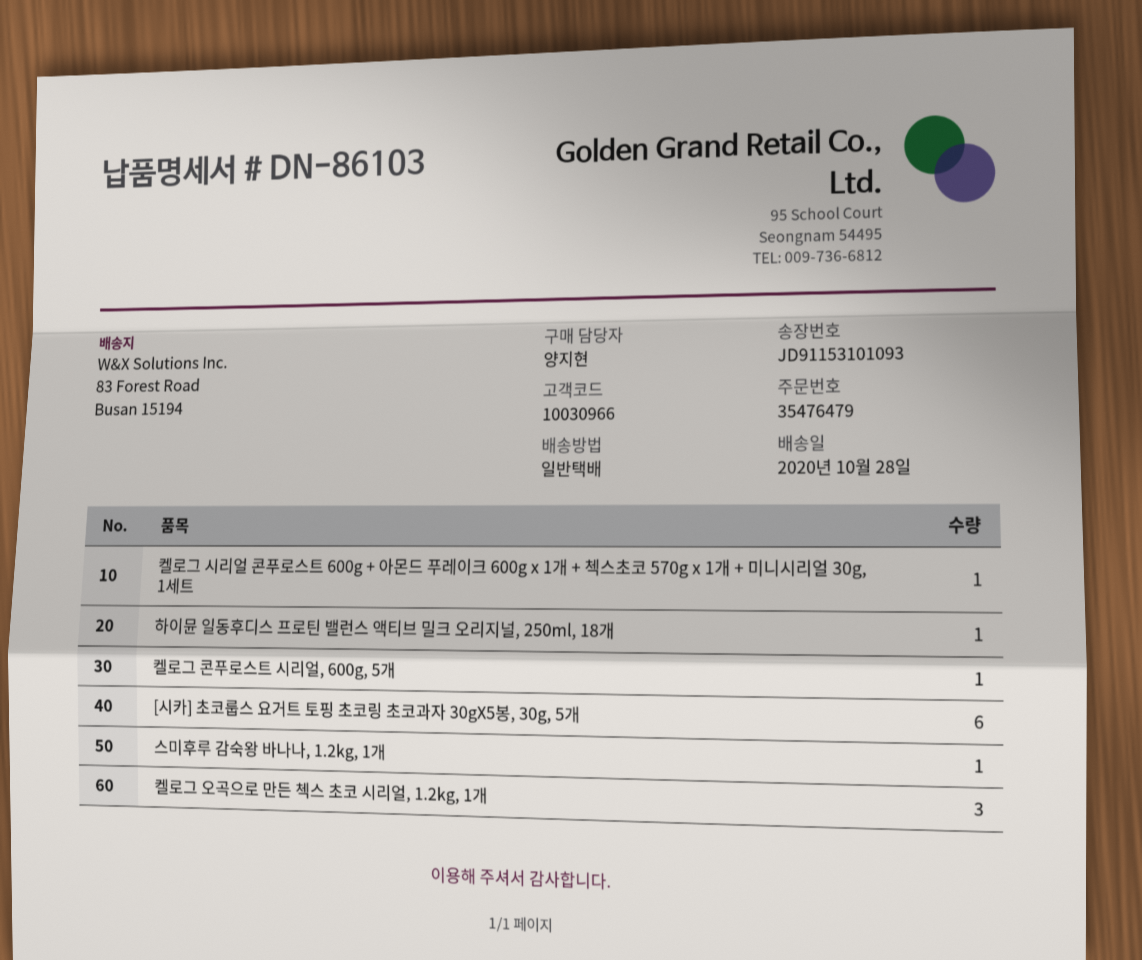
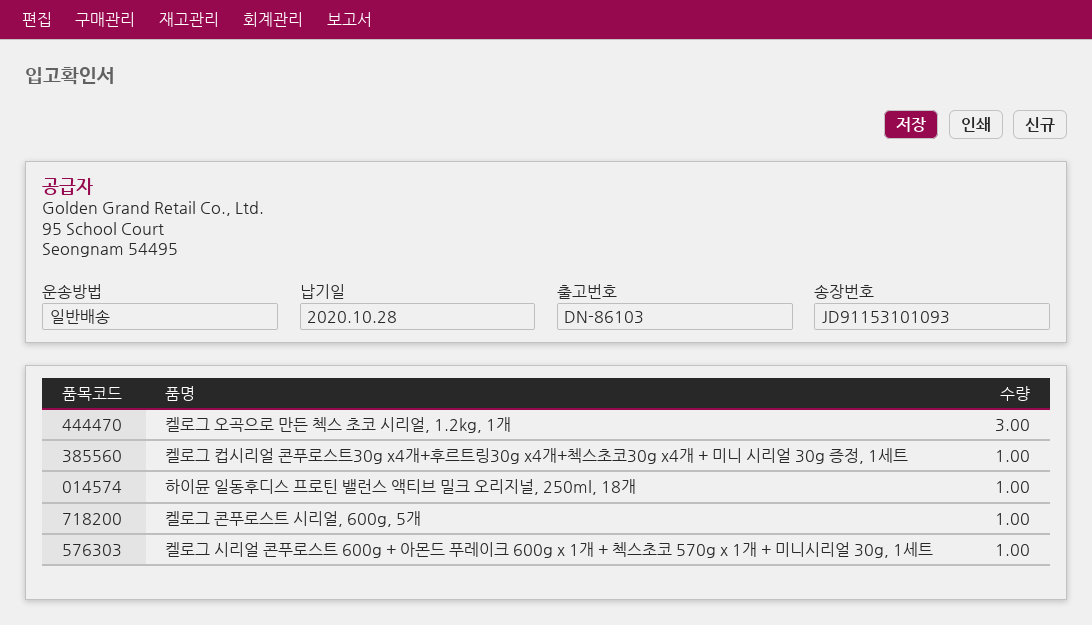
[시카] 초코룹스 요거트 토핑 초코링 초코과자 30gX5봉, 30g, 5개: 6 -> none
스미후루 감숙왕 바나나, 1.2kg, 1개: 1 -> none
켈로그 컵시리얼 콘푸로스트30g x4개+후르트링30g x4개+첵스초코30g x4개 + 미니 시리얼 30g 증정, 1세트: none -> 1

